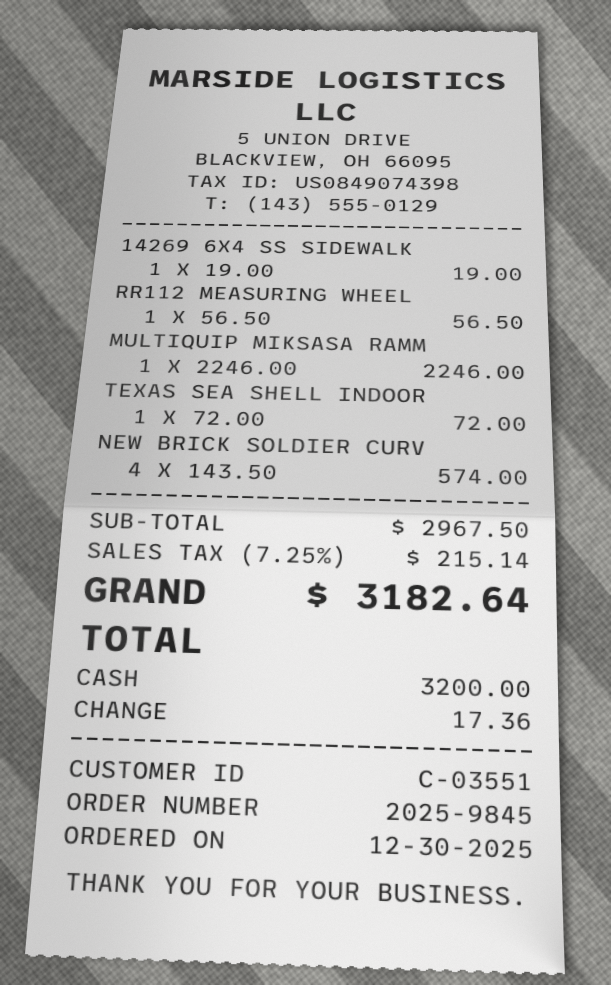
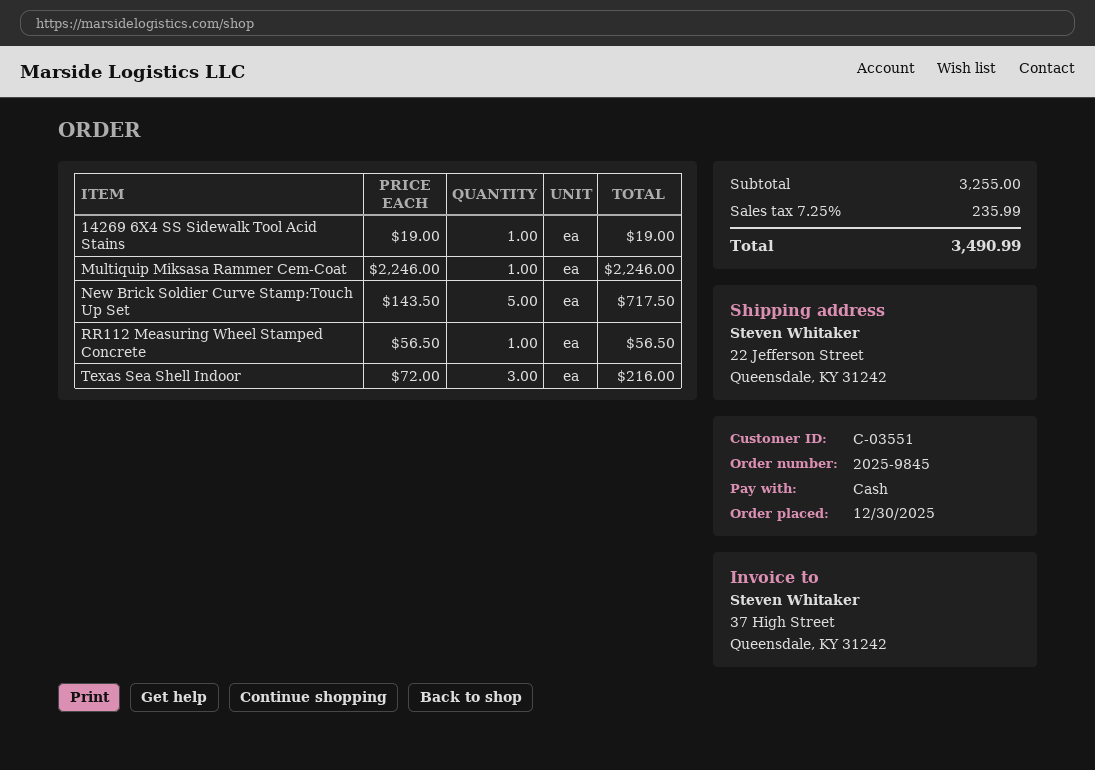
TEXAS SEA SHELL INDOOR: 1 x 72.00 = 72.00 -> 3 x 72.00 = 216.00
NEW BRICK SOLDIER CURV: 4 x 143.50 = 574.00 -> 5 x 143.50 = 717.50
subtotal: 2967.50 -> 3255.00
tax: 7.25% = 215.14 -> 7.25% = 235.99
total: 3182.64 -> 3490.99

